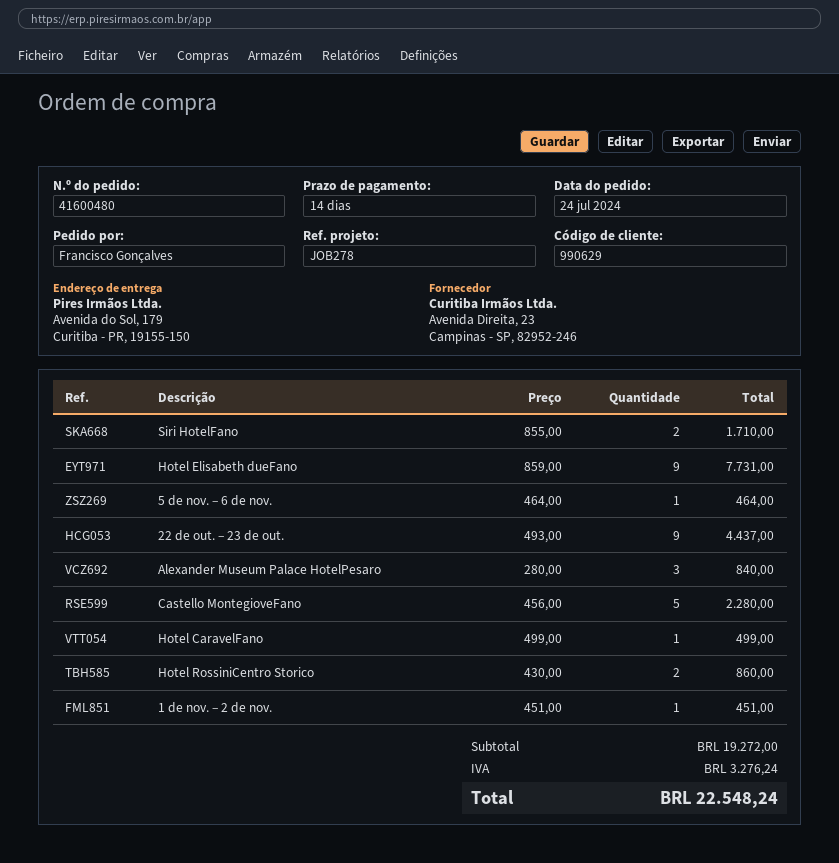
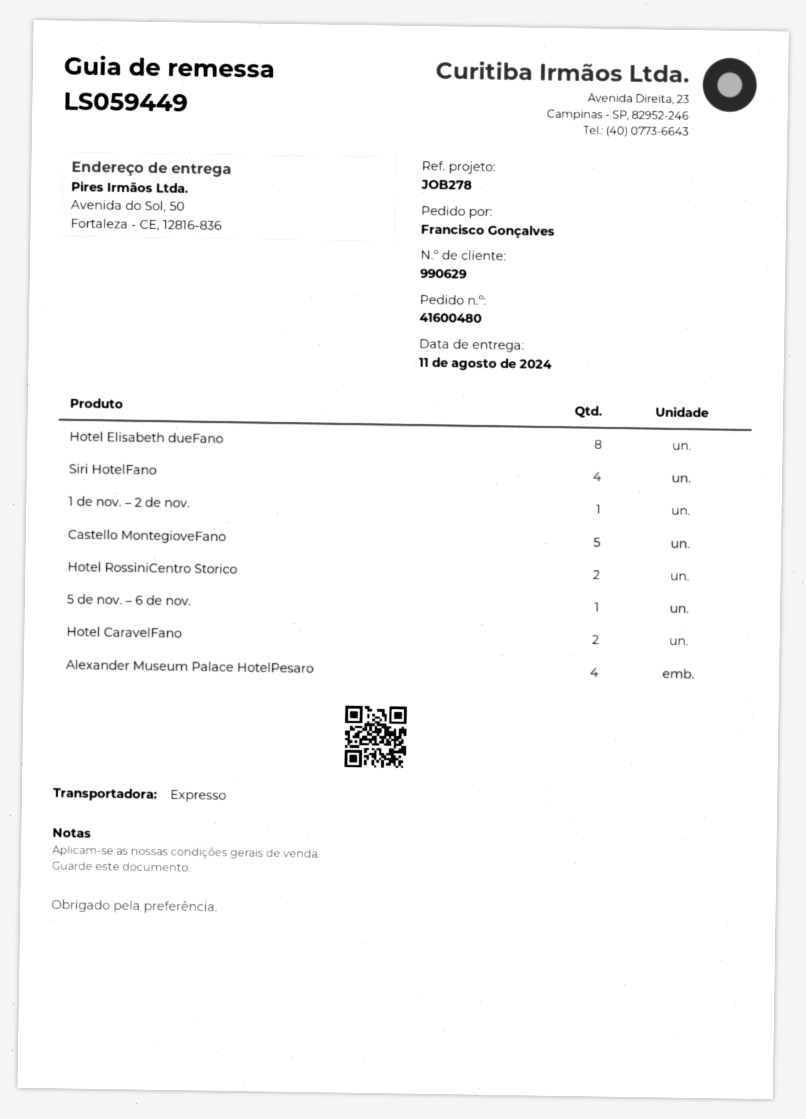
ship to: Avenida do Sol, 179, Curitiba - PR, 19155-150 -> Avenida do Sol, 50, Fortaleza - CE, 12816-836
Siri HotelFano: 2 -> 4
Hotel Elisabeth dueFano: 9 -> 8
22 de out. – 23 de out.: 9 -> none
Alexander Museum Palace HotelPesaro: 3 -> 4
Hotel CaravelFano: 1 -> 2

